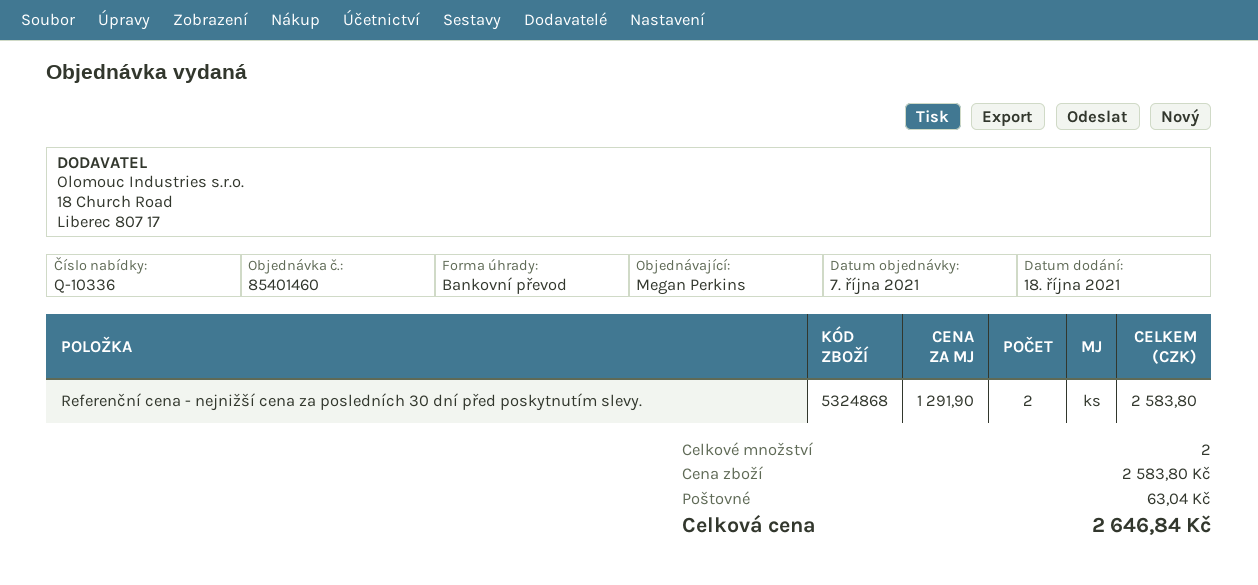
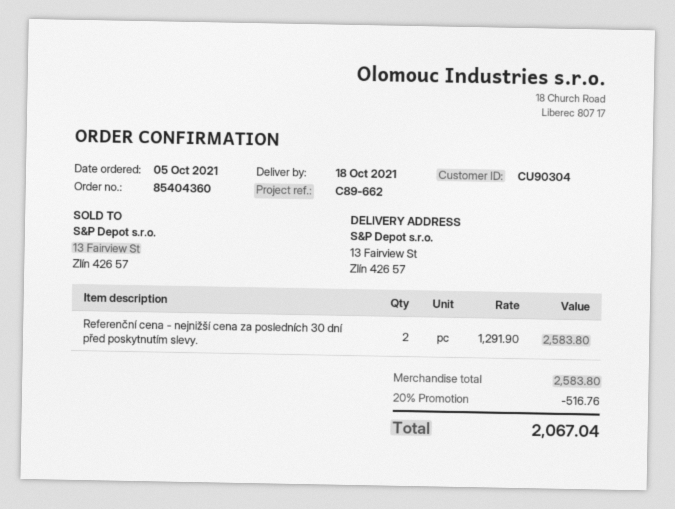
order number: 85401460 -> 85404360
order date: 2021-10-07 -> 2021-10-05
discount: none -> 20% = 516.76
shipping: 63.04 -> none
total: 2646.84 -> 2067.04

